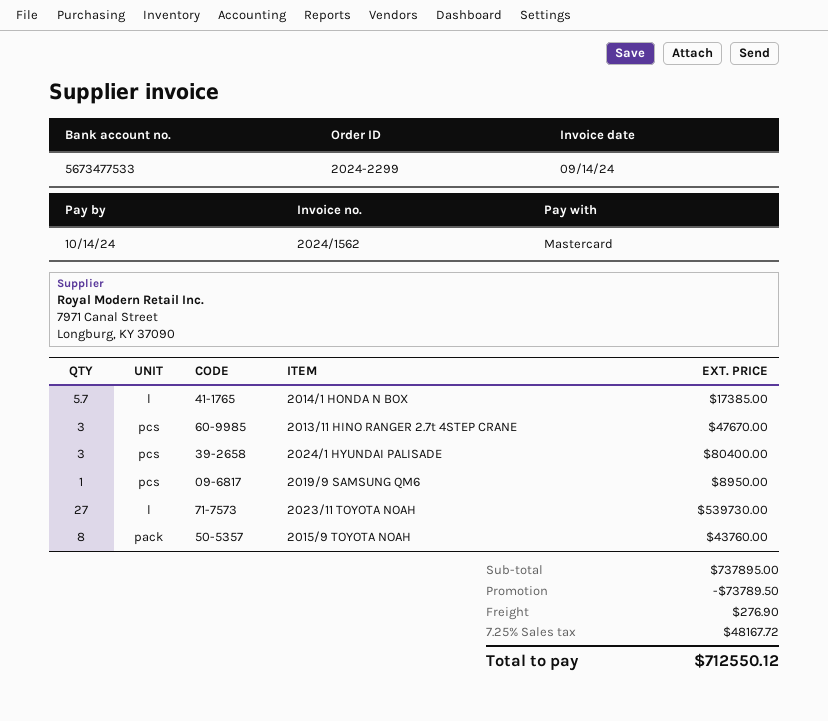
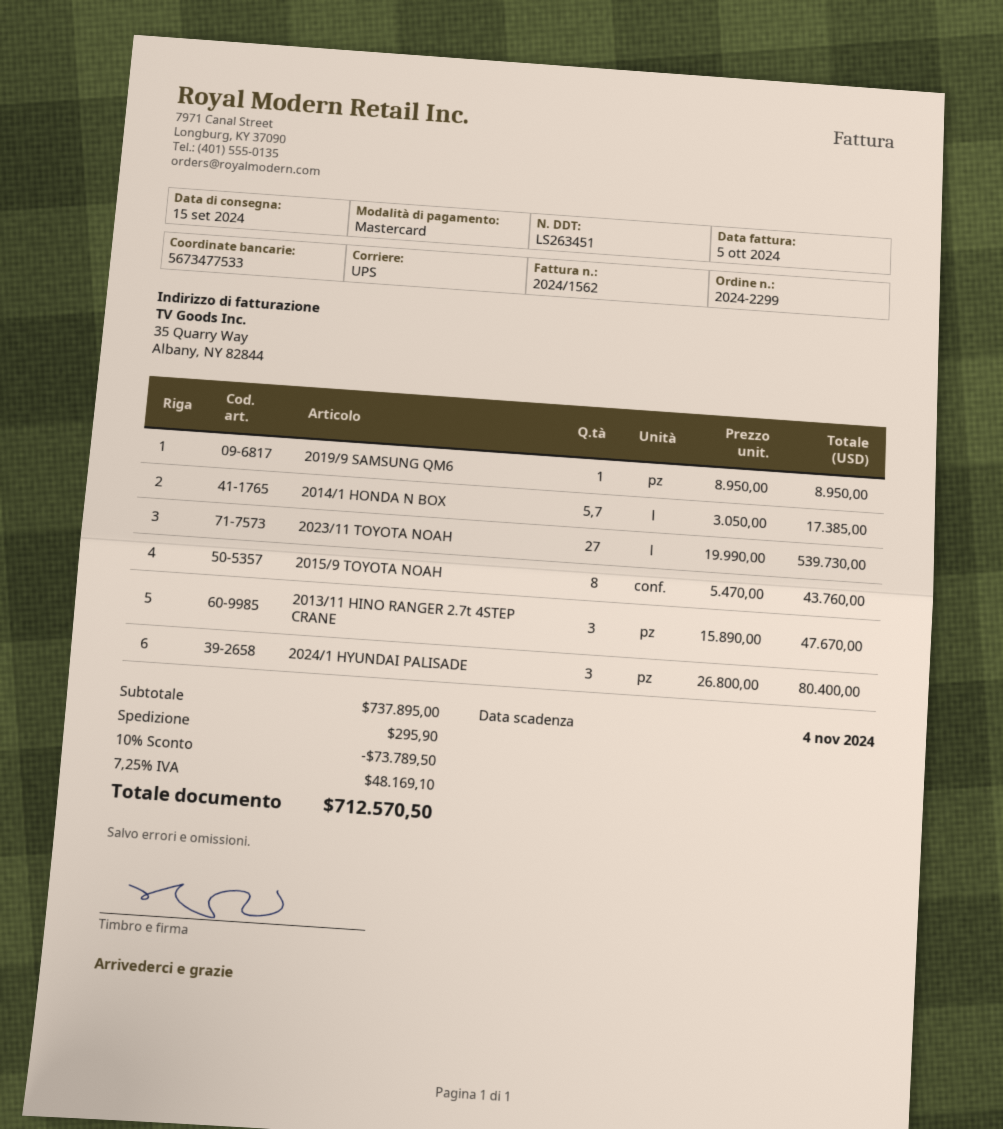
invoice date: 2024-09-14 -> 2024-10-05
due date: 2024-10-14 -> 2024-11-04
shipping: 276.90 -> 295.90
tax: 7.25% = 48167.72 -> 7.25% = 48169.10
total: 712550.12 -> 712570.50

